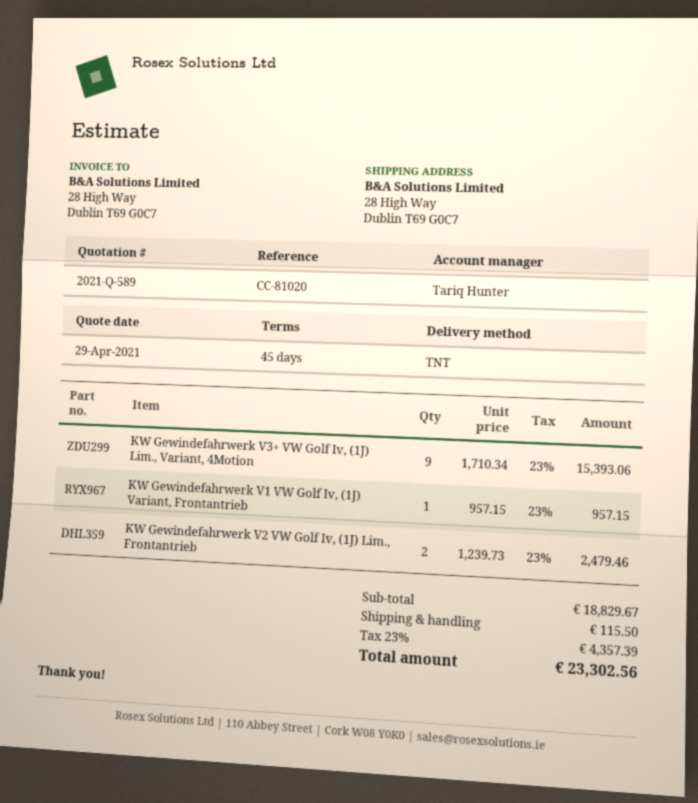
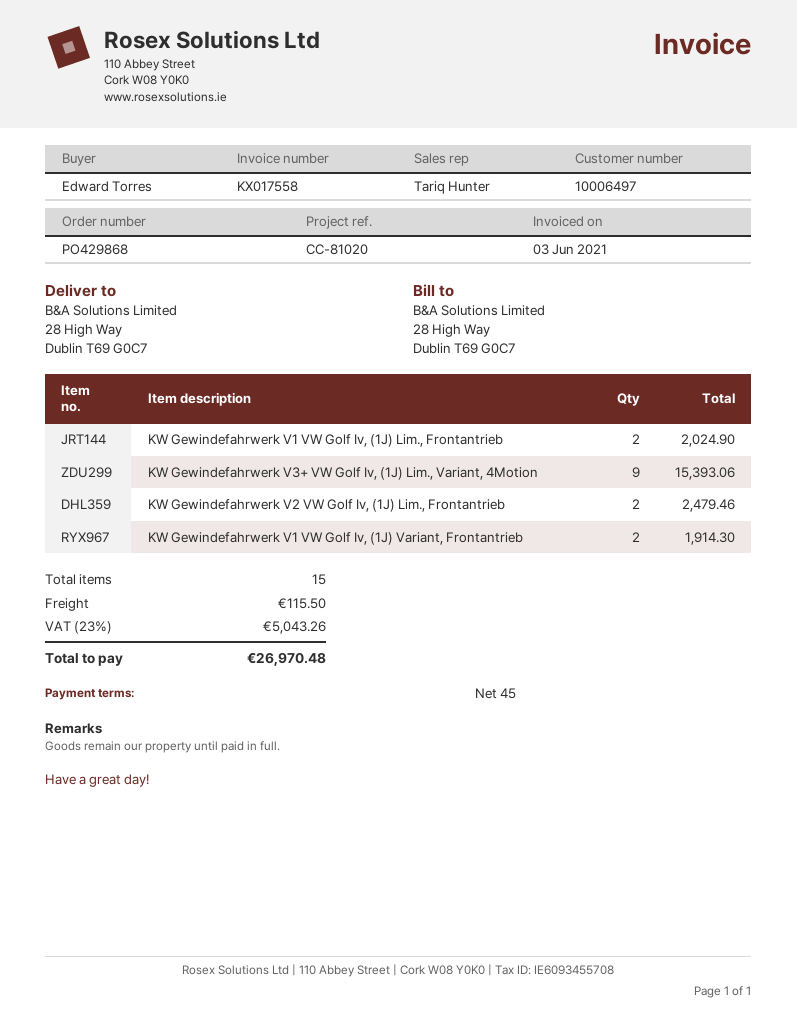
KW Gewindefahrwerk V1 VW Golf Iv, (1J) Variant, Frontantrieb: 1 for 957.15 -> 2 for 1914.30
KW Gewindefahrwerk V1 VW Golf Iv, (1J) Lim., Frontantrieb: none -> 2 for 2024.90
tax: 23% = 4357.39 -> 23% = 5043.26
total: 23302.56 -> 26970.48

